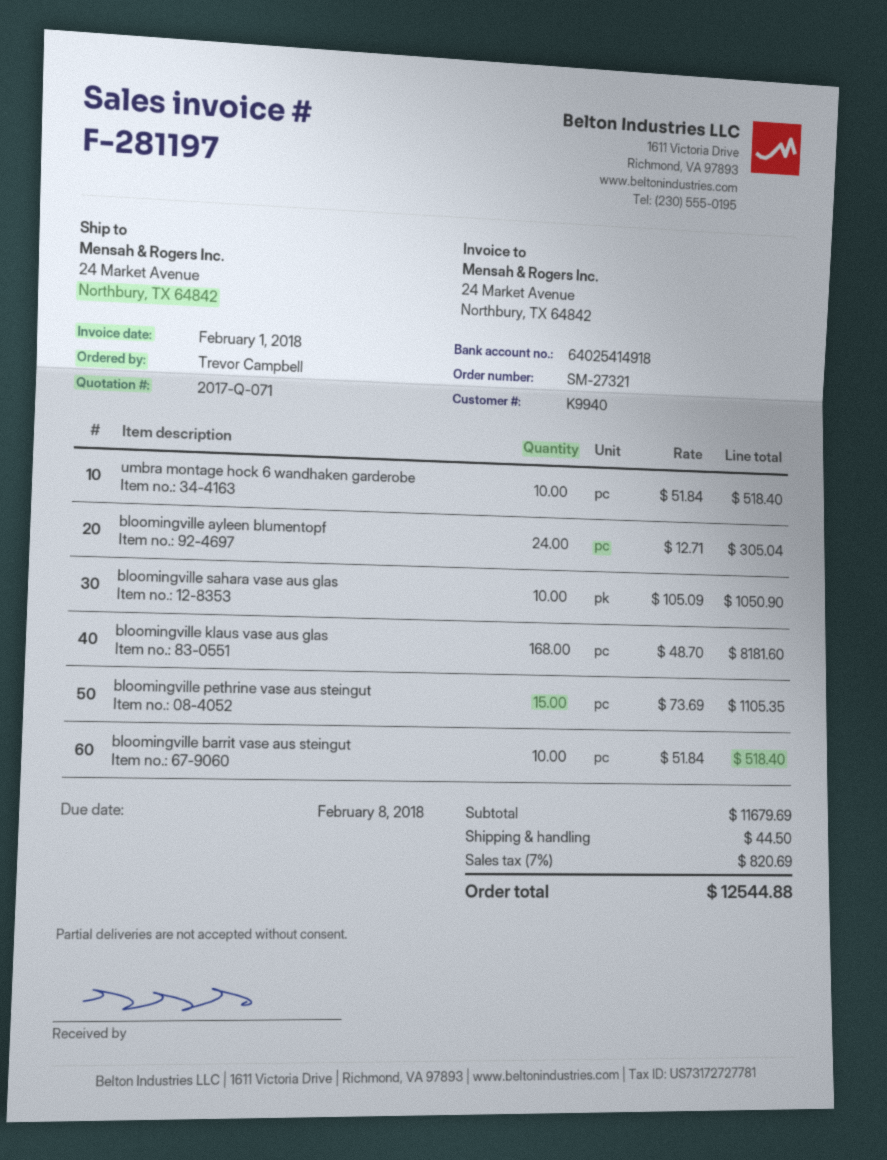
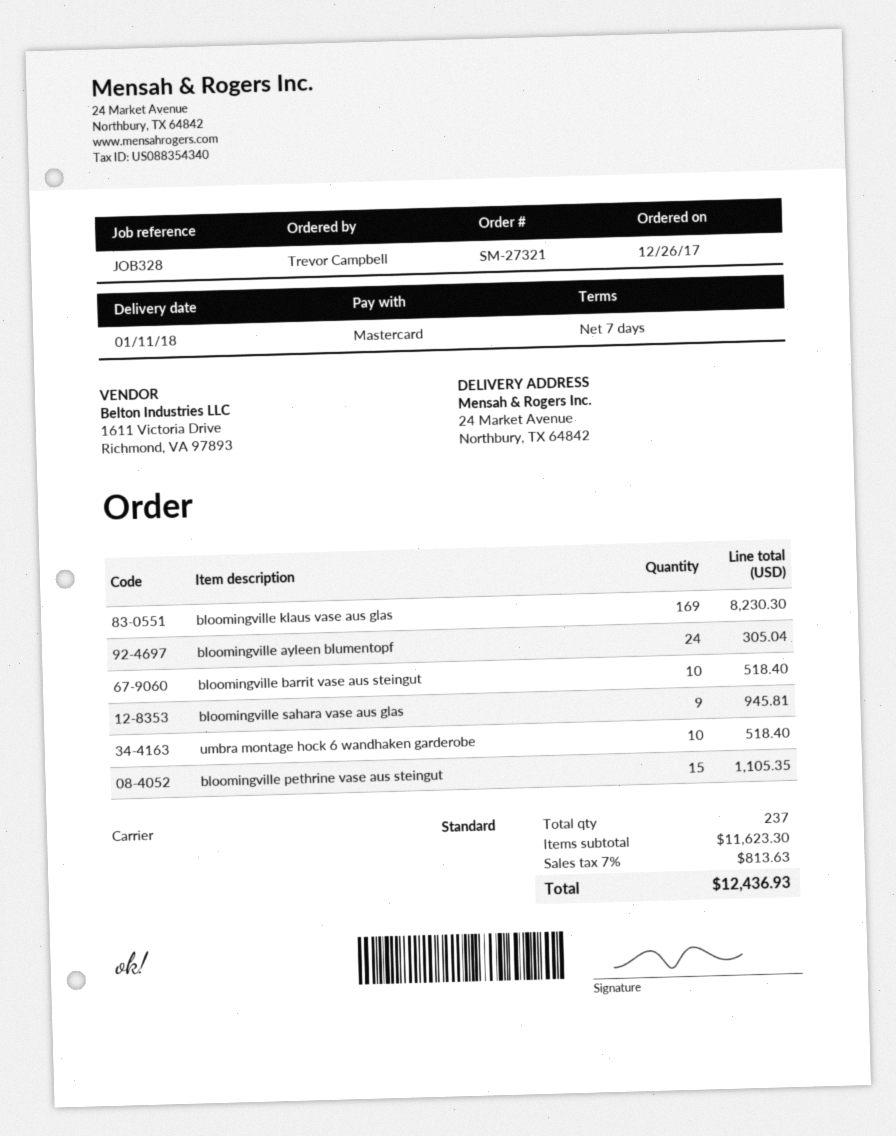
bloomingville sahara vase aus glas: 10 for 1050.90 -> 9 for 945.81
bloomingville klaus vase aus glas: 168 for 8181.60 -> 169 for 8230.30
subtotal: 11679.69 -> 11623.30
shipping: 44.50 -> none
tax: 7% = 820.69 -> 7% = 813.63
total: 12544.88 -> 12436.93

